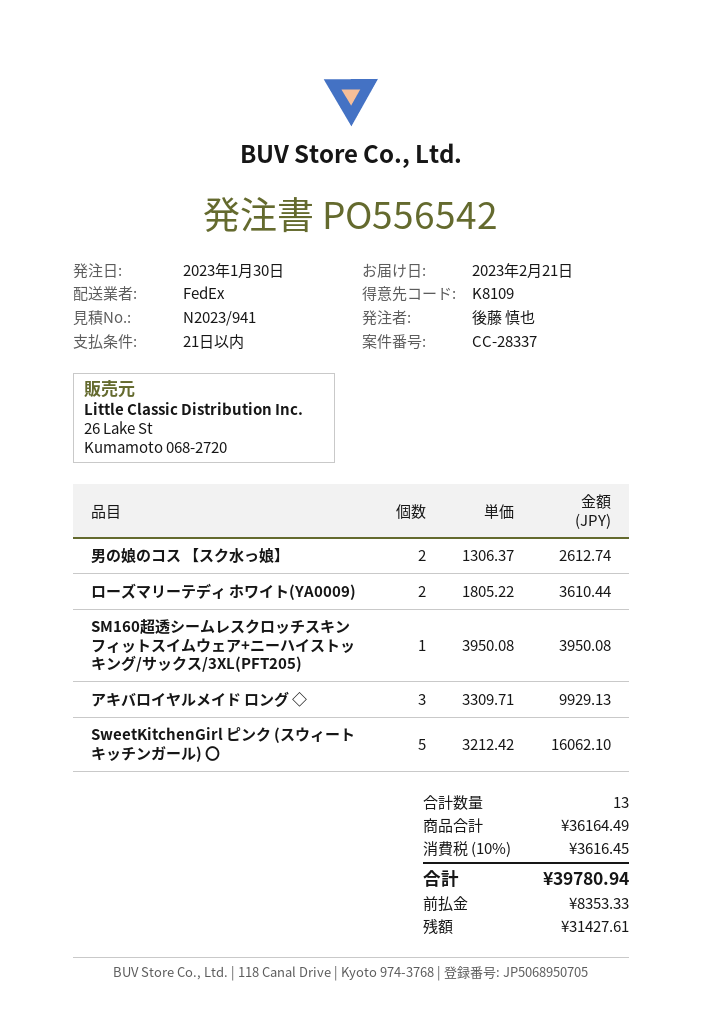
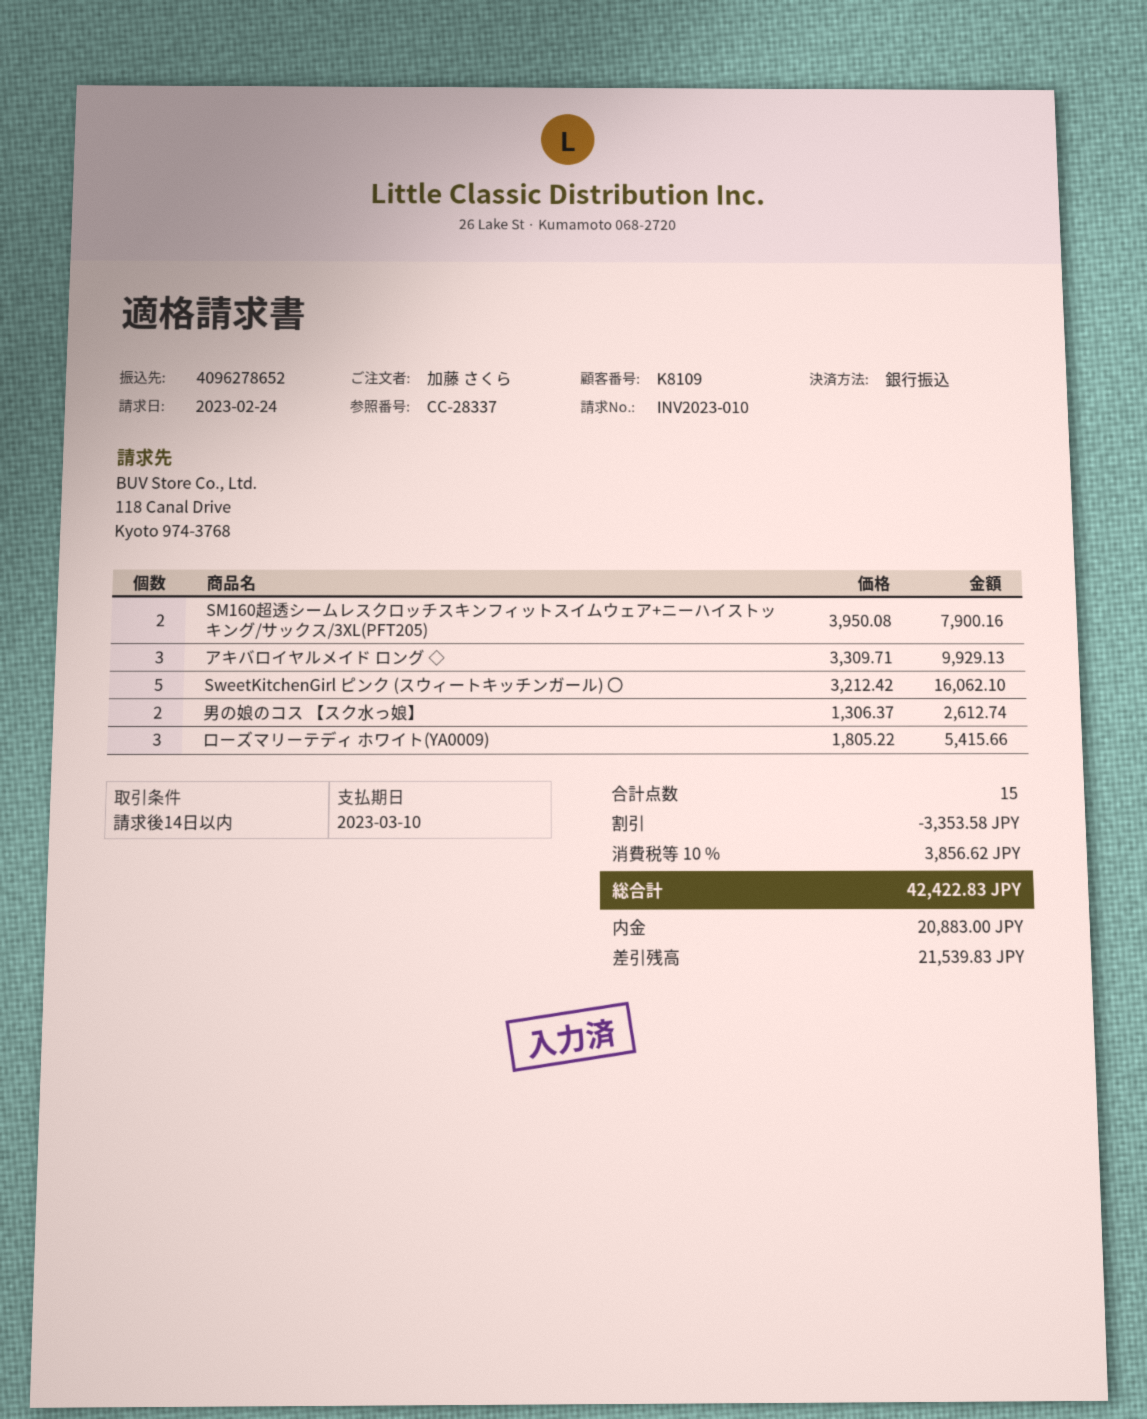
payment terms: 21 days -> 14 days
ordered by: 後藤 慎也 -> 加藤 さくら
ローズマリーテディ ホワイト(YA0009): 2 x 1805.22 = 3610.44 -> 3 x 1805.22 = 5415.66
SM160超透シームレスクロッチスキンフィットスイムウェア+ニーハイストッキング/サックス/3XL(PFT205): 1 x 3950.08 = 3950.08 -> 2 x 3950.08 = 7900.16
total quantity: 13 -> 15
discount: none -> 3353.58
tax: 10% = 3616.45 -> 10% = 3856.62
total: 39780.94 -> 42422.83
deposit: 8353.33 -> 20883.00
balance: 31427.61 -> 21539.83

